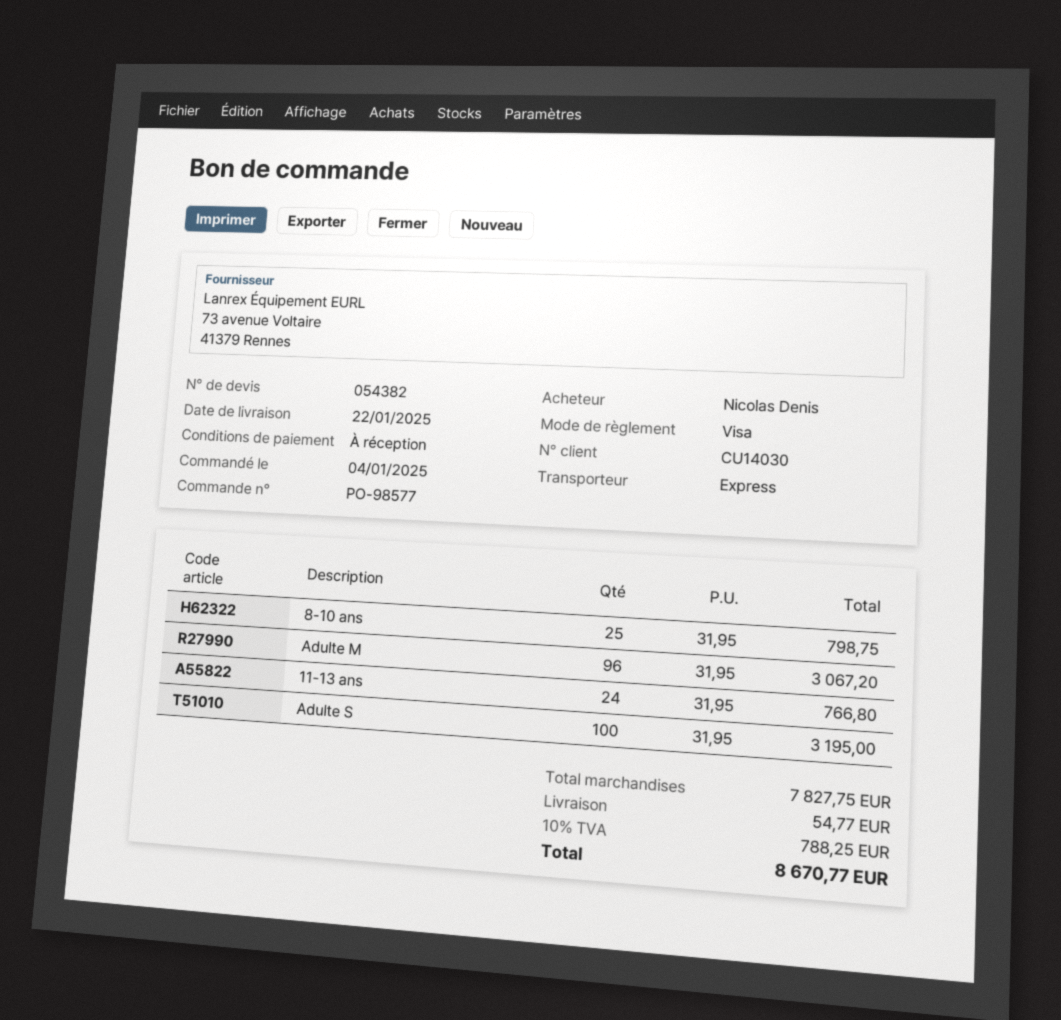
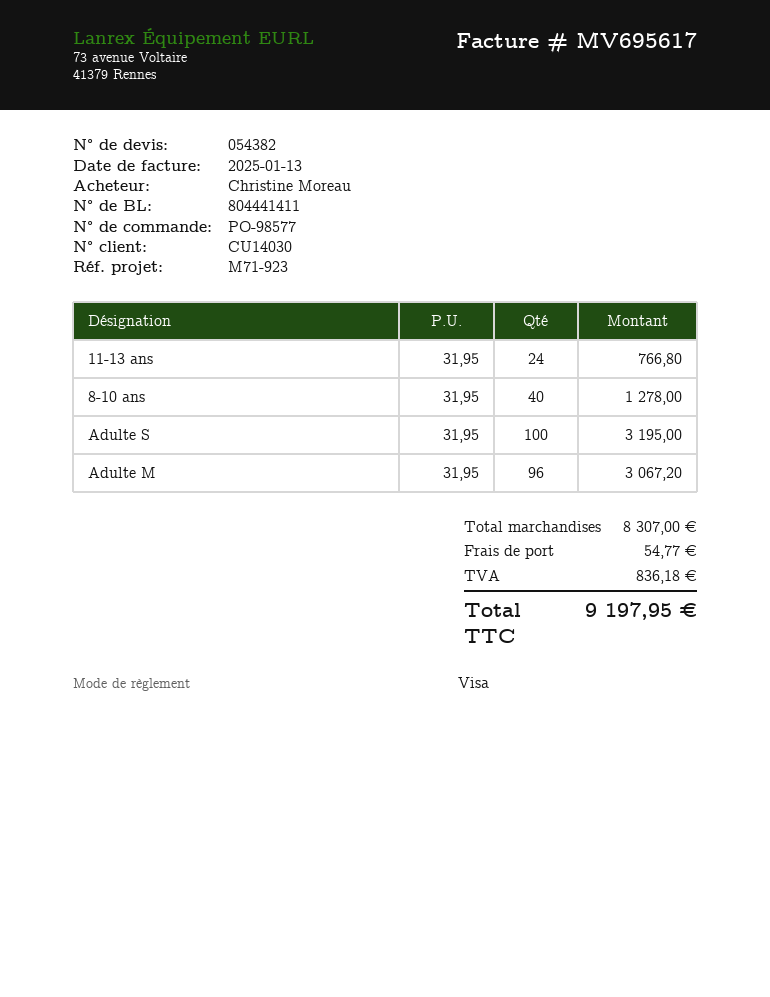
ordered by: Nicolas Denis -> Christine Moreau
8-10 ans: 25 x 31.95 = 798.75 -> 40 x 31.95 = 1278.00
subtotal: 7827.75 -> 8307.00
tax: 788.25 -> 836.18
total: 8670.77 -> 9197.95

